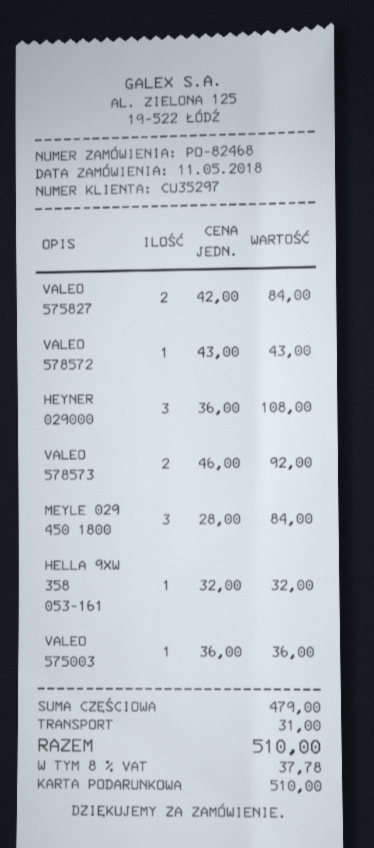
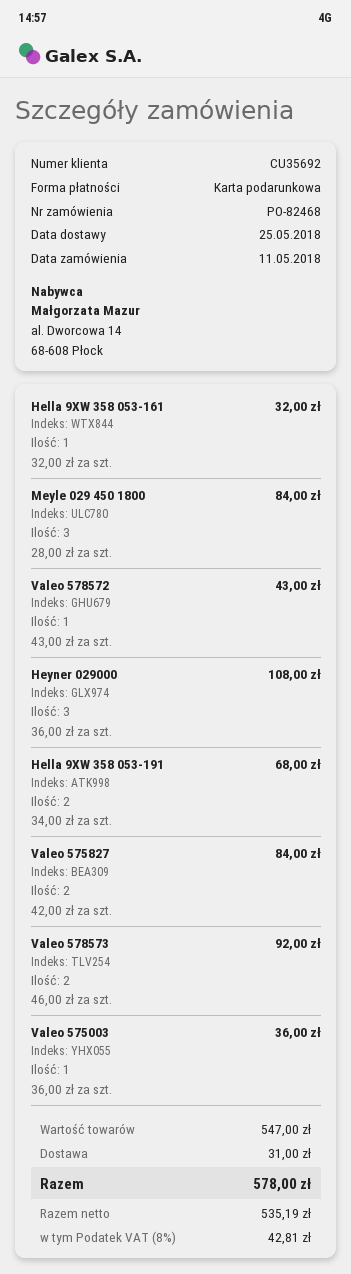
customer number: CU35297 -> CU35692
Hella 9XW 358 053-191: none -> 2 x 34.00 = 68.00
subtotal: 479.00 -> 547.00
tax: 8% = 37.78 -> 8% = 42.81
total: 510.00 -> 578.00

